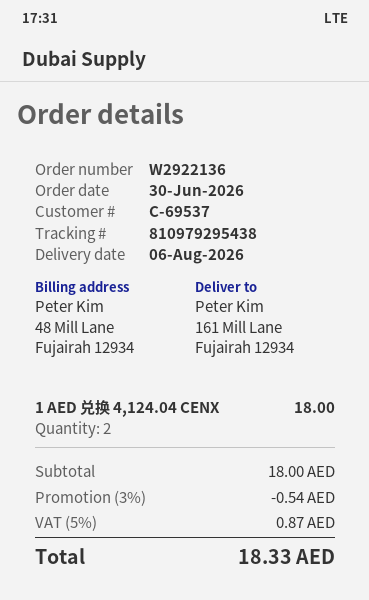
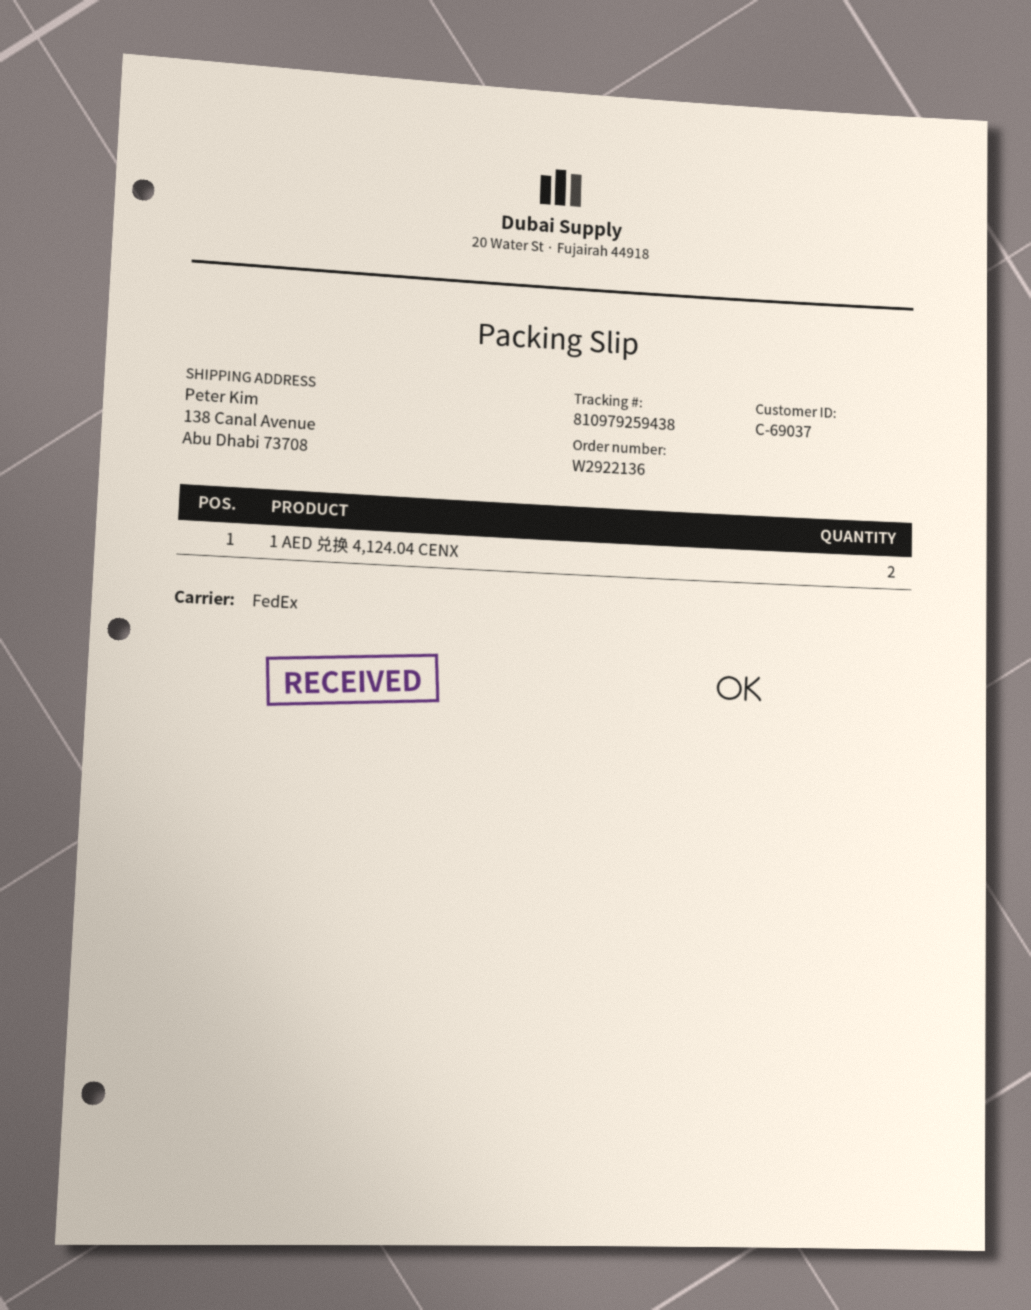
customer number: C-69537 -> C-69037
tracking number: 810979295438 -> 810979259438
ship to: 161 Mill Lane, Fujairah 12934 -> 138 Canal Avenue, Abu Dhabi 73708

